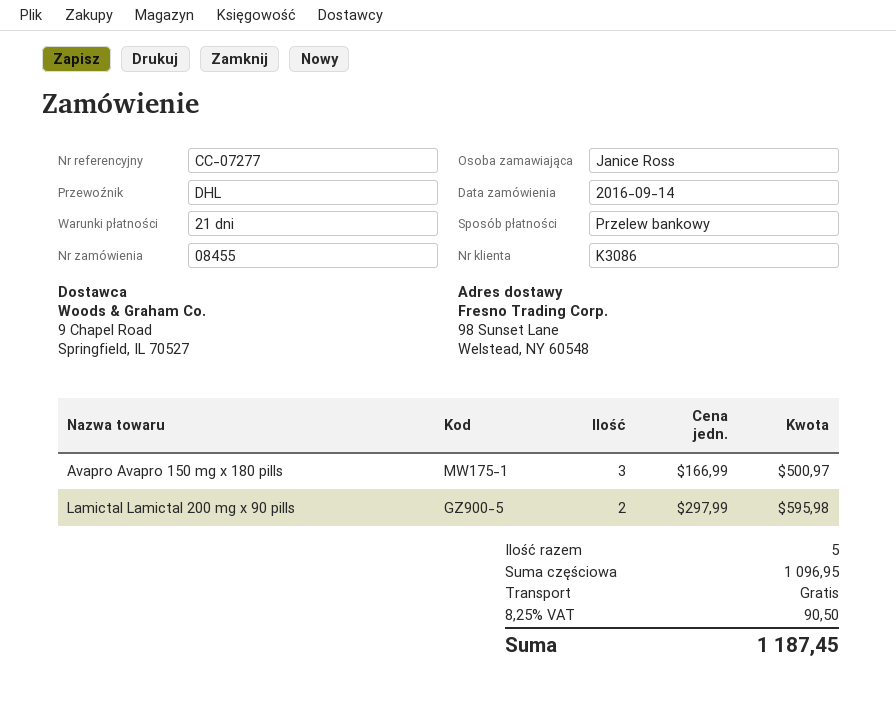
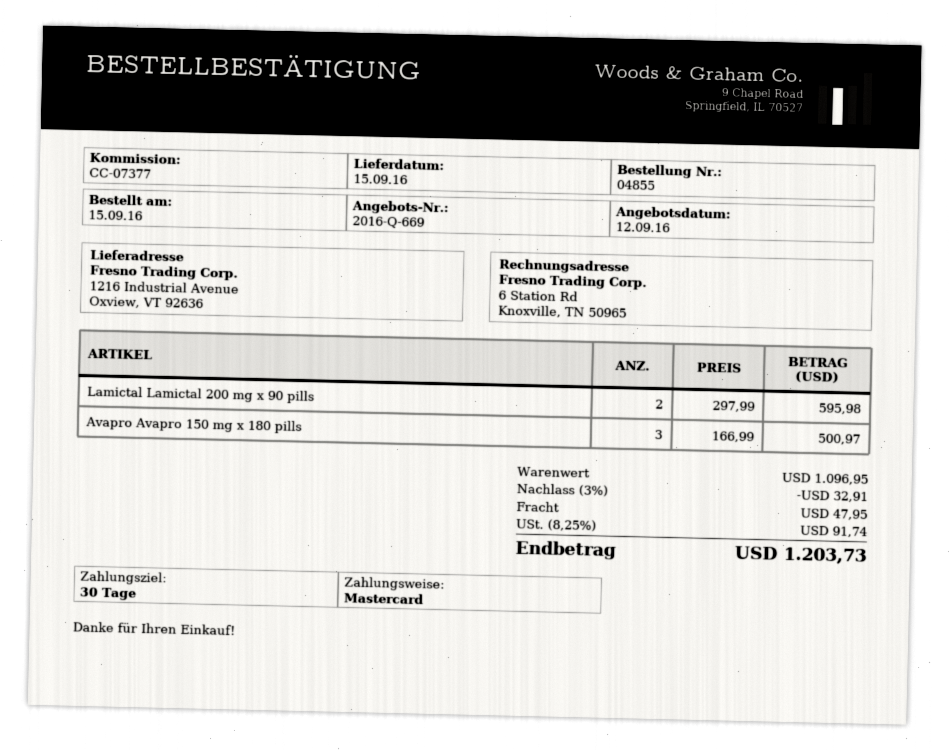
order number: 08455 -> 04855
order date: 2016-09-14 -> 2016-09-15
payment terms: 21 days -> 30 days
reference: CC-07277 -> CC-07377
payment method: bank transfer -> Mastercard
ship to: 98 Sunset Lane, Welstead, NY 60548 -> 1216 Industrial Avenue, Oxview, VT 92636
discount: none -> 3% = 32.91
shipping: 0.00 -> 47.95
tax: 8.25% = 90.50 -> 8.25% = 91.74
total: 1187.45 -> 1203.73

